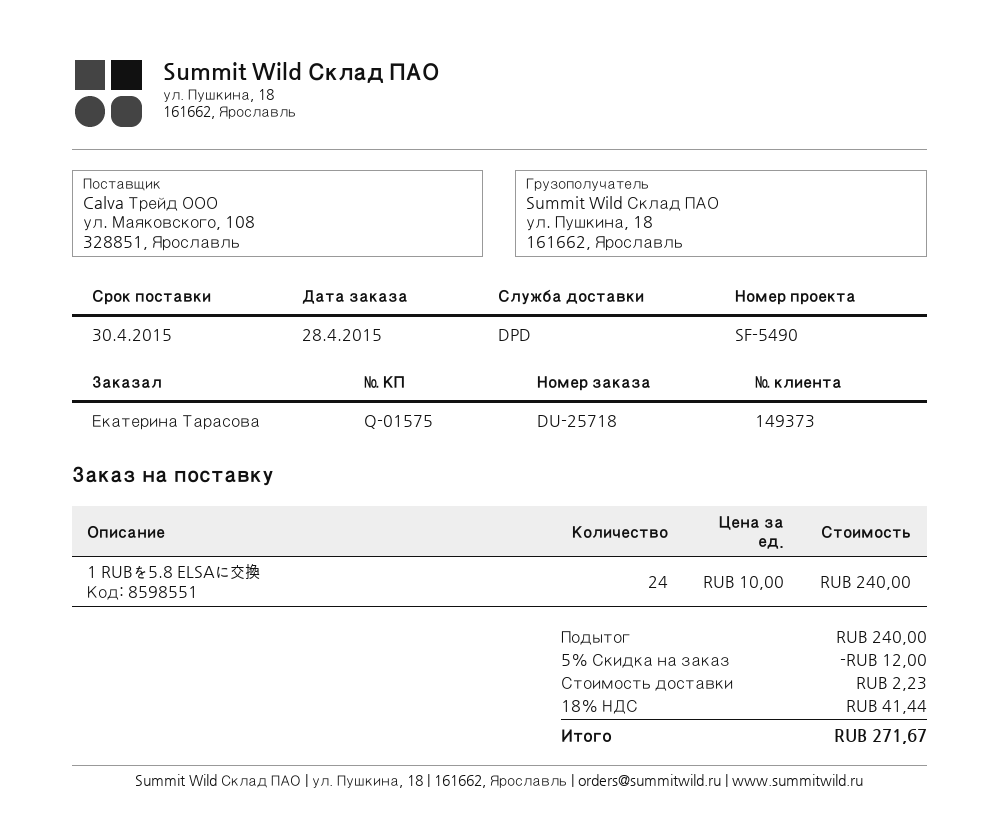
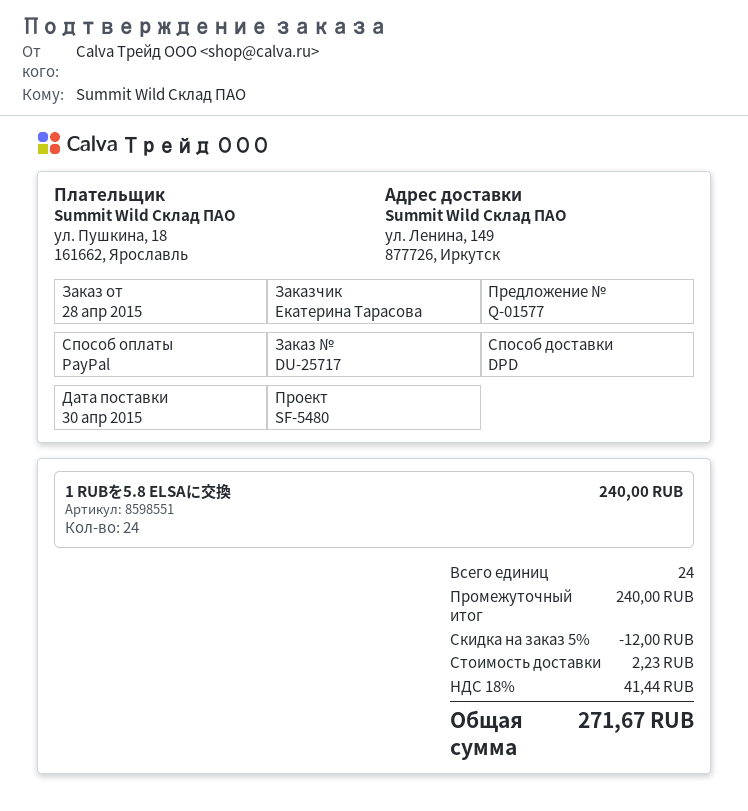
quote number: Q-01575 -> Q-01577
order number: DU-25718 -> DU-25717
reference: SF-5490 -> SF-5480
ship to: ул. Пушкина, 18, 161662, Ярославль -> ул. Ленина, 149, 877726, Иркутск

